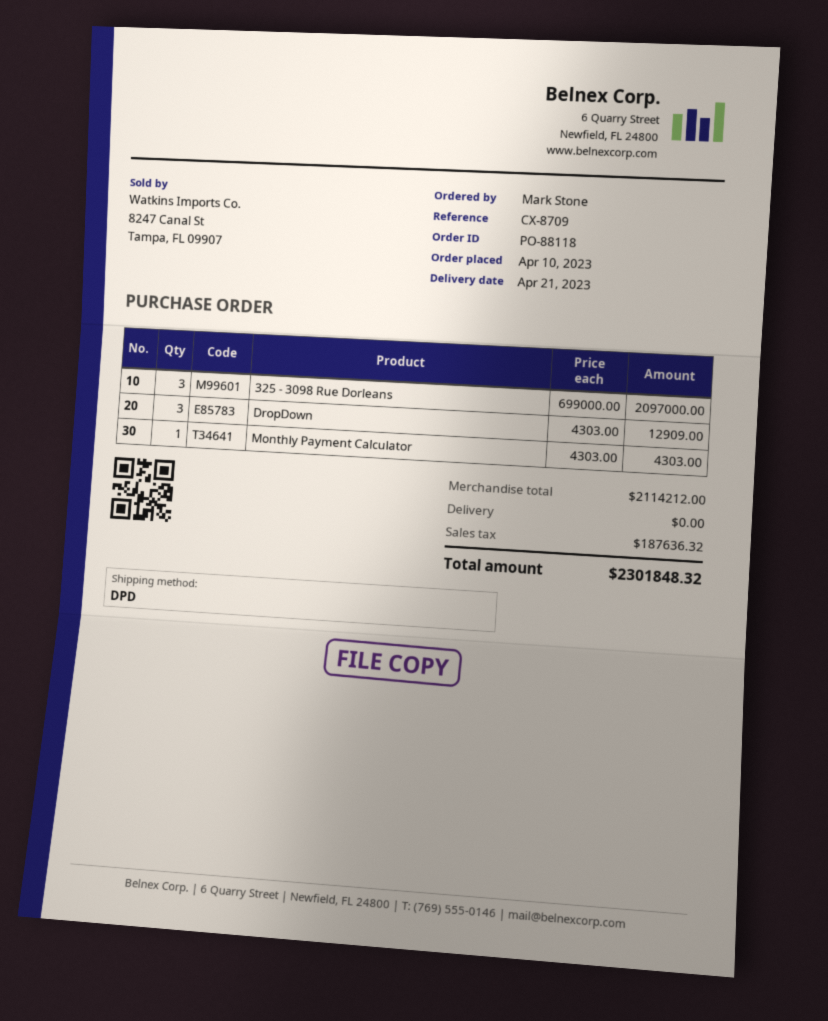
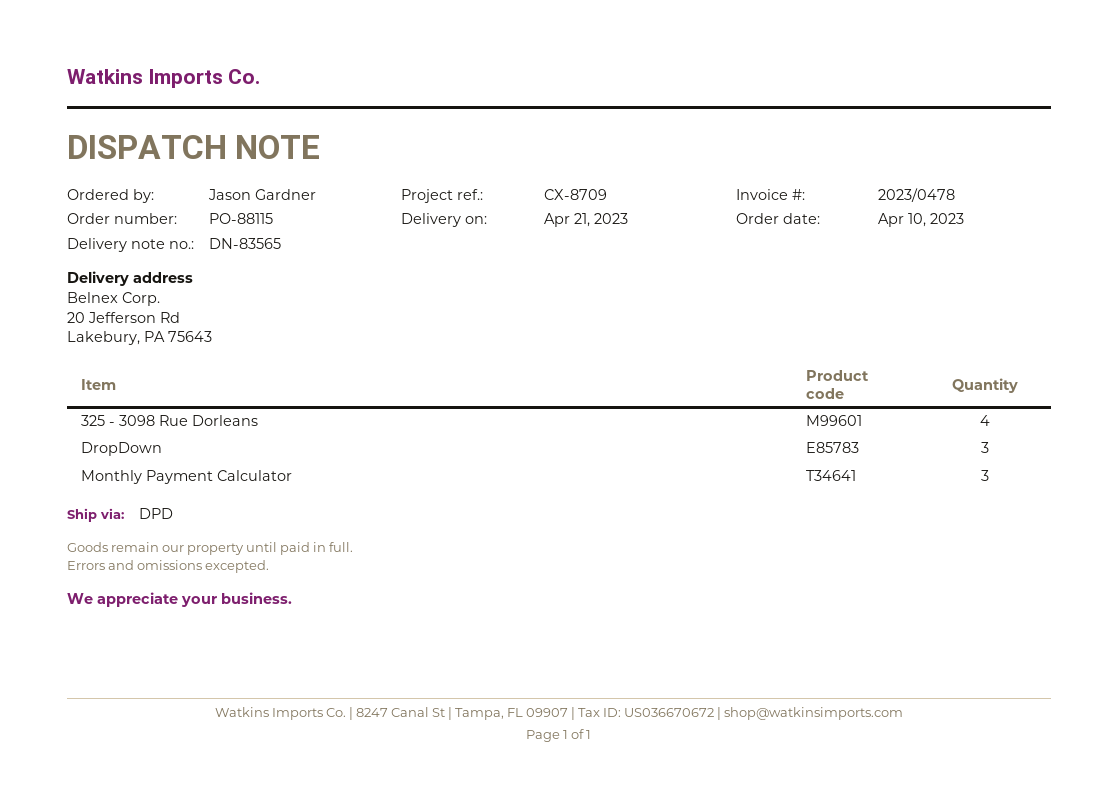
order number: PO-88118 -> PO-88115
ordered by: Mark Stone -> Jason Gardner
325 - 3098 Rue Dorleans: 3 -> 4
Monthly Payment Calculator: 1 -> 3

